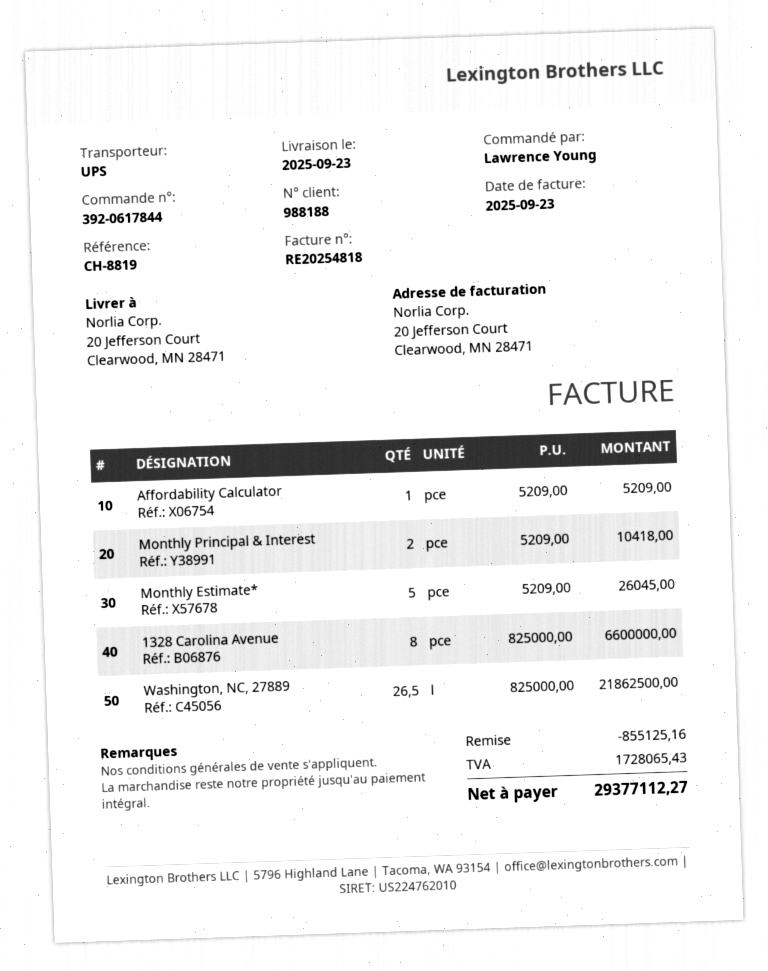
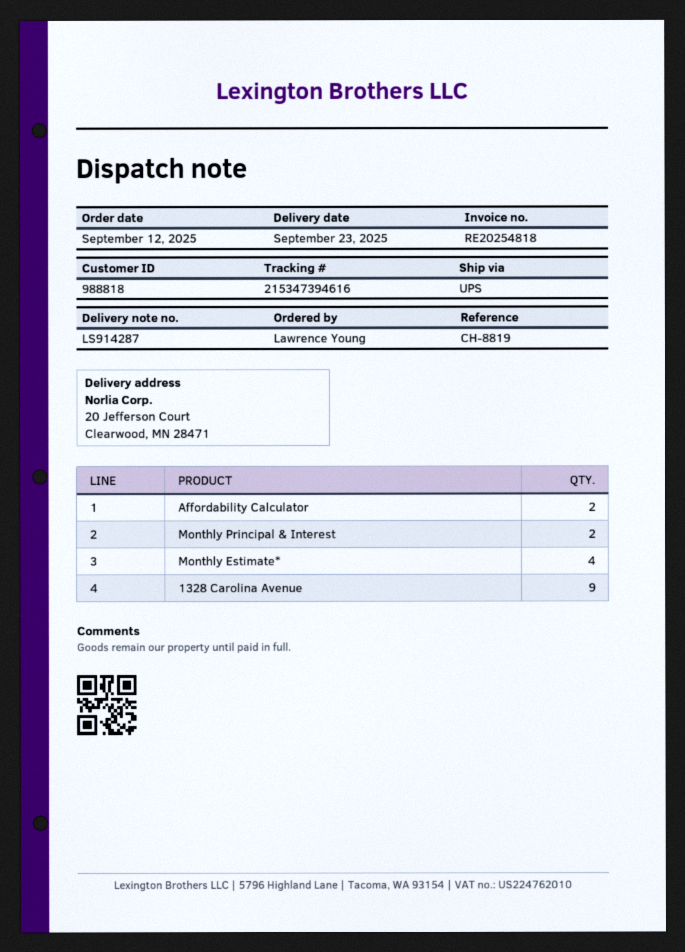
customer number: 988188 -> 988818
Affordability Calculator: 1 -> 2
Monthly Estimate*: 5 -> 4
1328 Carolina Avenue: 8 -> 9
Washington, NC, 27889: 26.5 -> none

